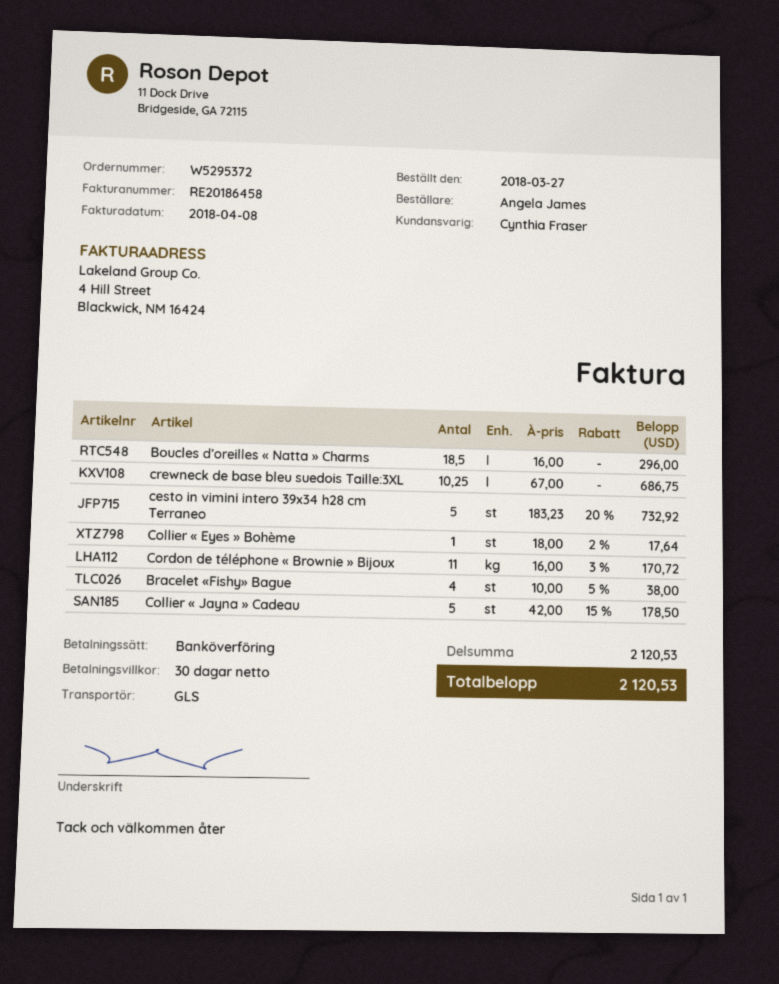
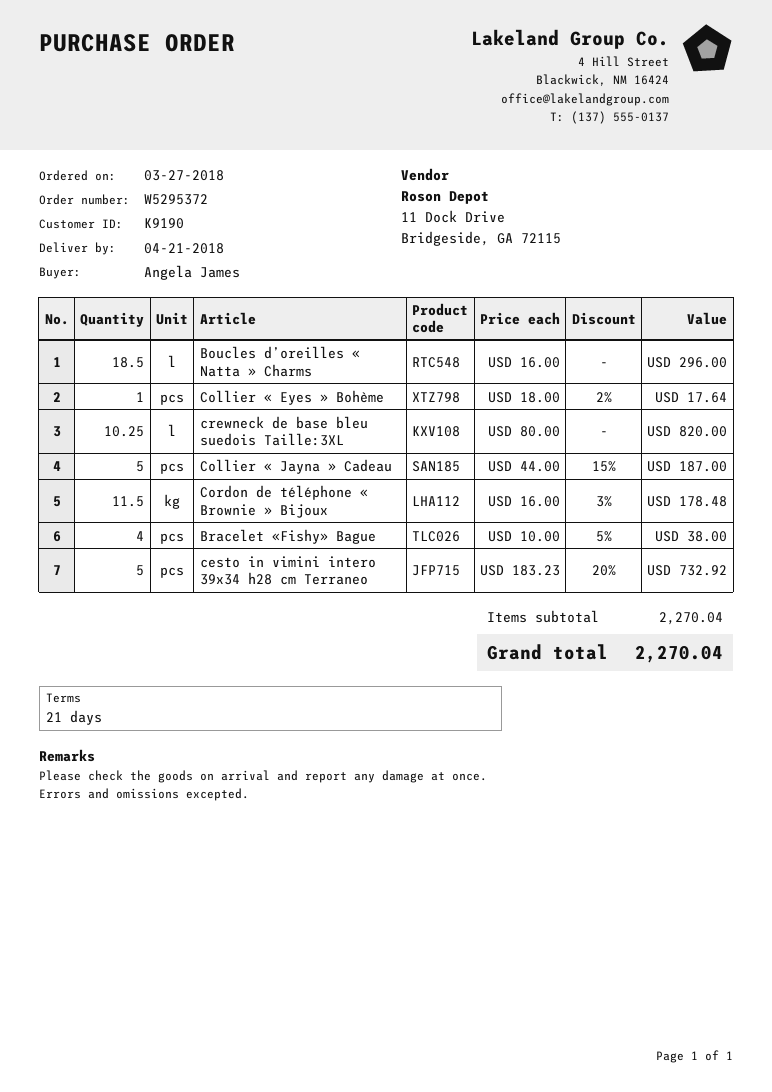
payment terms: 30 days -> 21 days
crewneck de base bleu suedois Taille:3XL: 10.25 x 67.00 = 686.75 -> 10.25 x 80.00 = 820.00
Cordon de téléphone « Brownie » Bijoux: 11 x 16.00 - 3% = 170.72 -> 11.5 x 16.00 - 3% = 178.48
Collier « Jayna » Cadeau: 5 x 42.00 - 15% = 178.50 -> 5 x 44.00 - 15% = 187.00
subtotal: 2120.53 -> 2270.04
total: 2120.53 -> 2270.04

